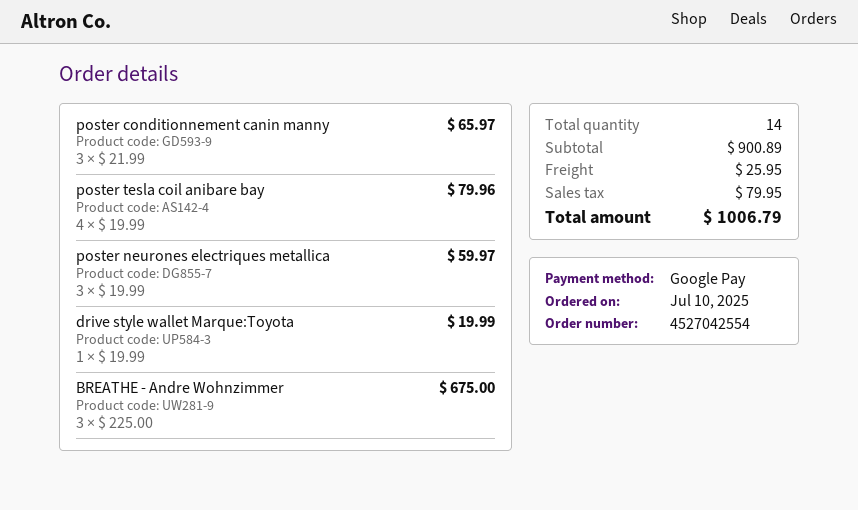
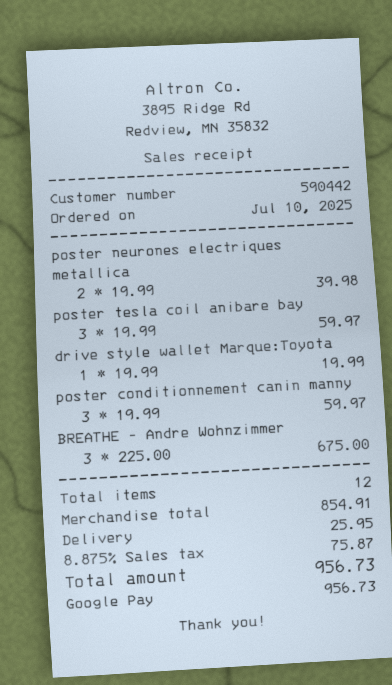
poster conditionnement canin manny: 3 x 21.99 = 65.97 -> 3 x 19.99 = 59.97
poster tesla coil anibare bay: 4 x 19.99 = 79.96 -> 3 x 19.99 = 59.97
poster neurones electriques metallica: 3 x 19.99 = 59.97 -> 2 x 19.99 = 39.98
total quantity: 14 -> 12
subtotal: 900.89 -> 854.91
tax: 79.95 -> 75.87
total: 1006.79 -> 956.73

